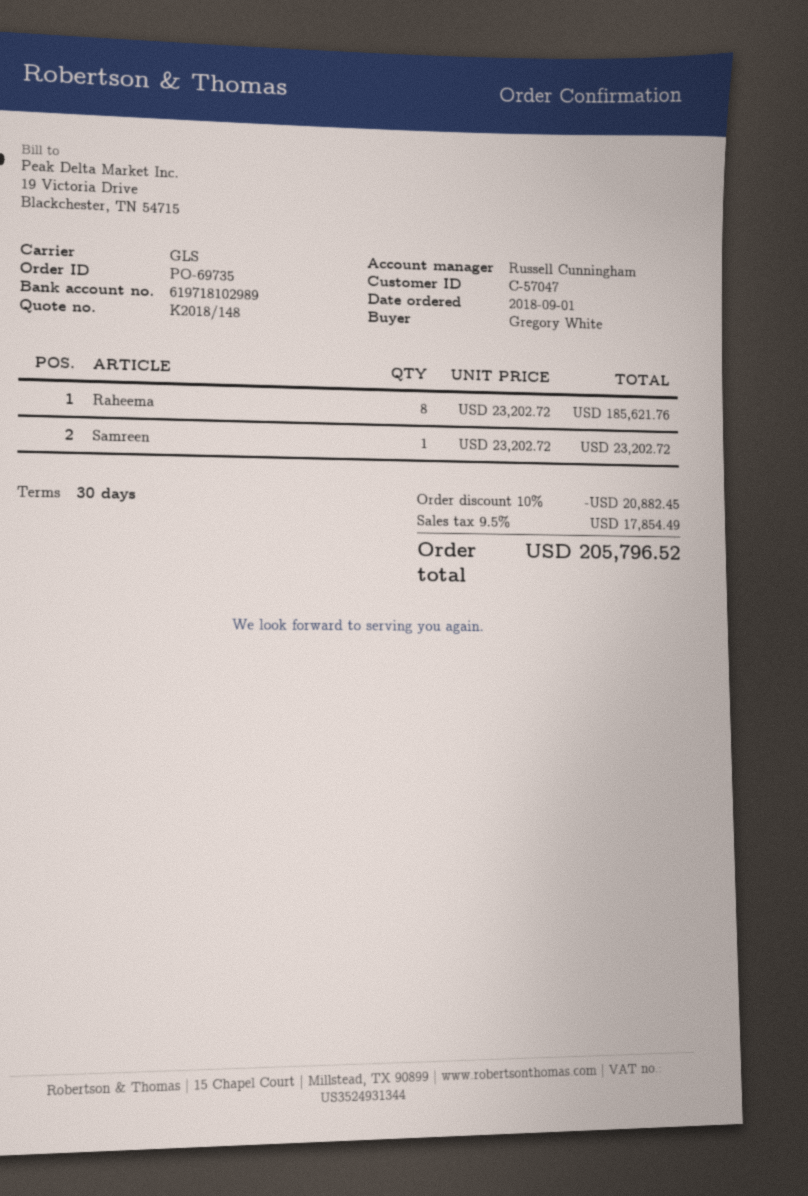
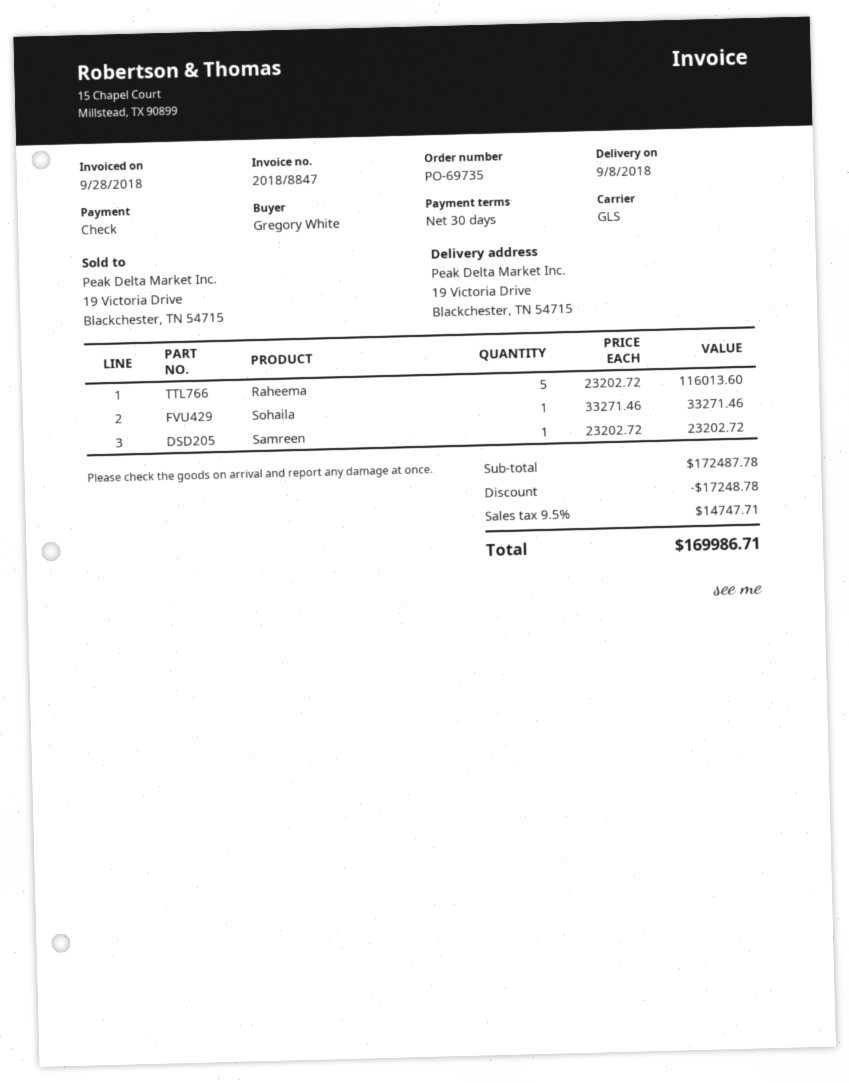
Raheema: 8 x 23202.72 = 185621.76 -> 5 x 23202.72 = 116013.60
Sohaila: none -> 1 x 33271.46 = 33271.46
discount: 20882.45 -> 17248.78
tax: 9.5% = 17854.49 -> 9.5% = 14747.71
total: 205796.52 -> 169986.71

